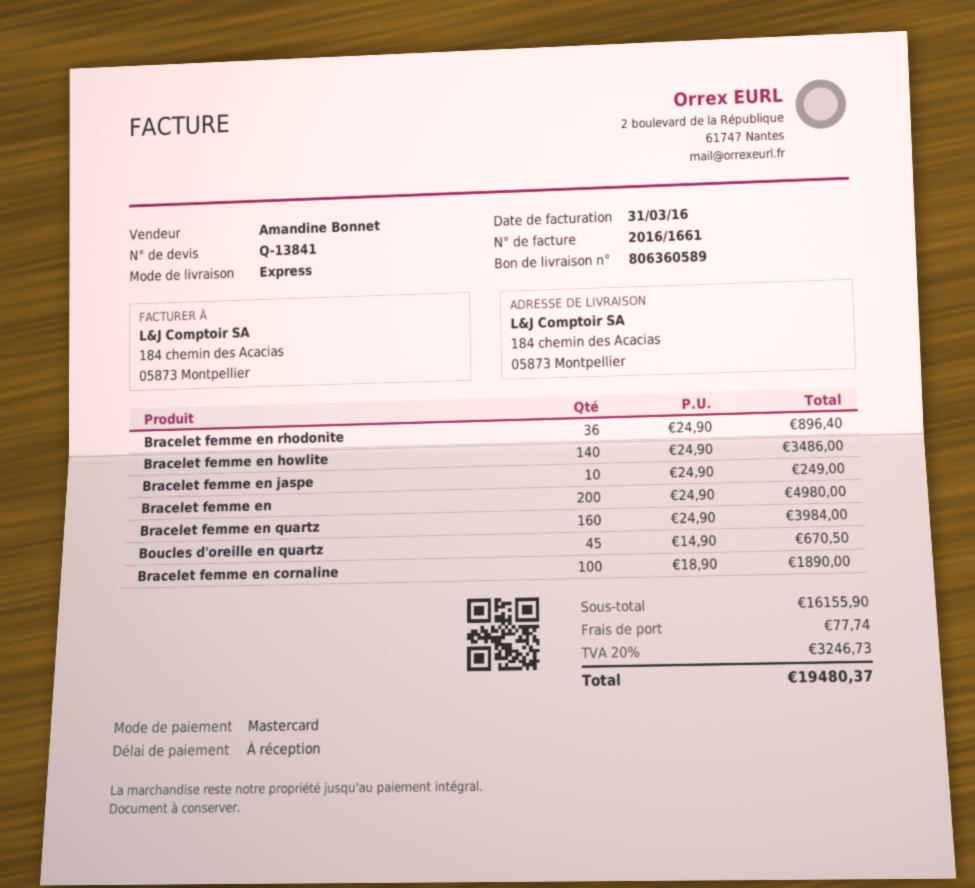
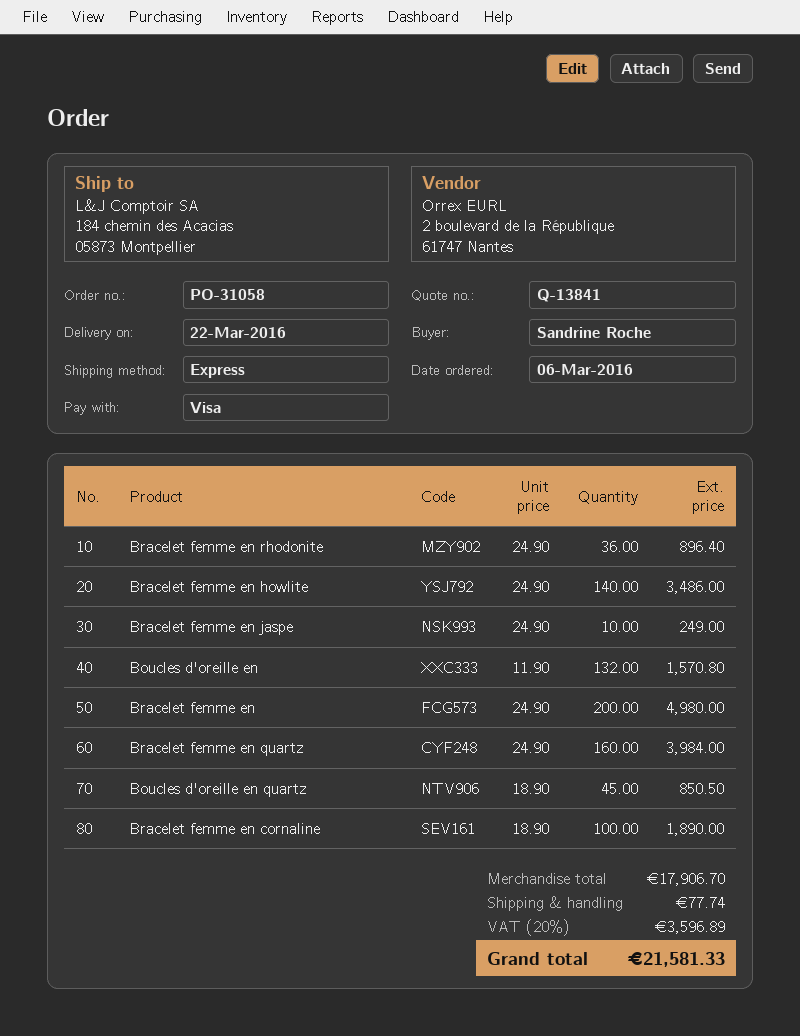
payment method: Mastercard -> Visa
Boucles d'oreille en quartz: 45 x 14.90 = 670.50 -> 45 x 18.90 = 850.50
Boucles d'oreille en: none -> 132 x 11.90 = 1570.80
subtotal: 16155.90 -> 17906.70
tax: 20% = 3246.73 -> 20% = 3596.89
total: 19480.37 -> 21581.33

